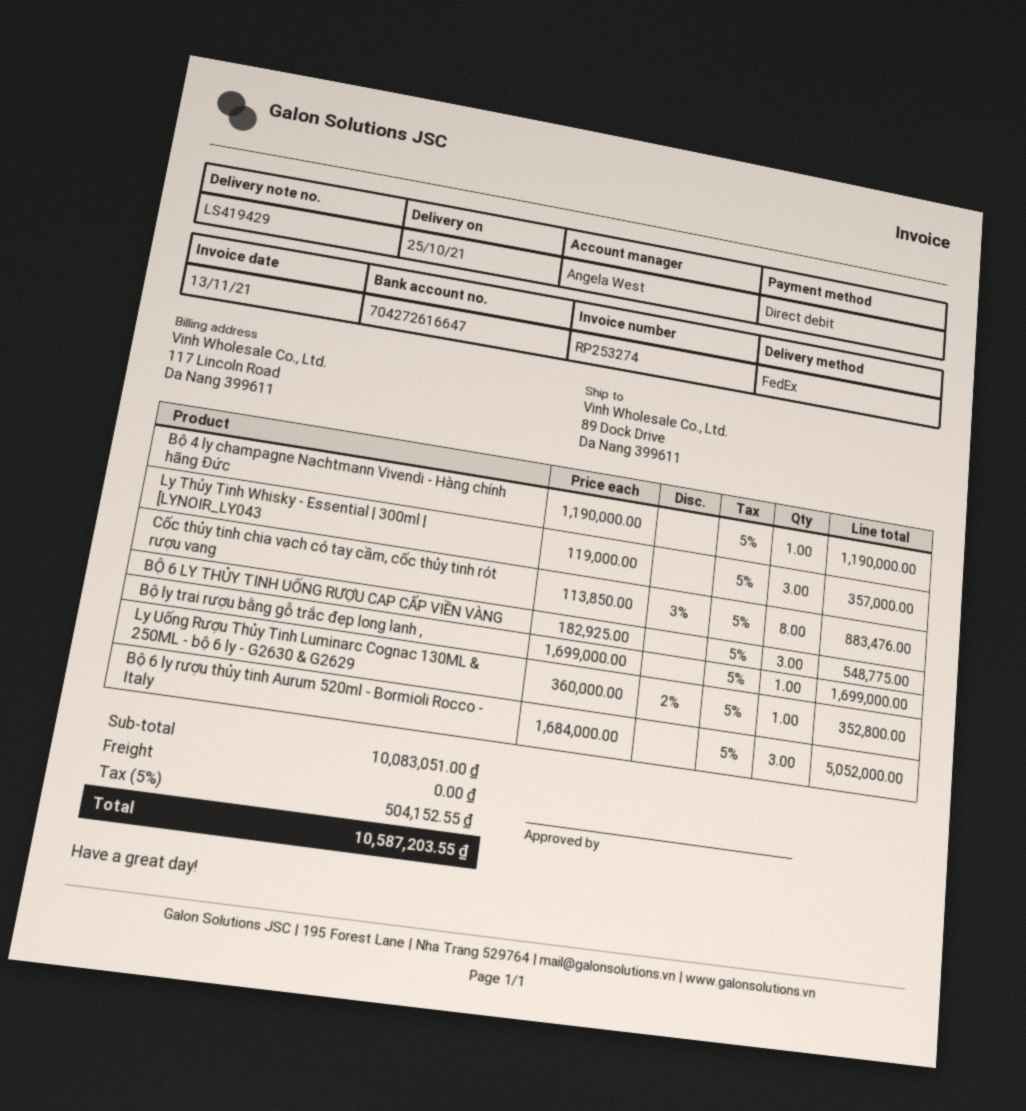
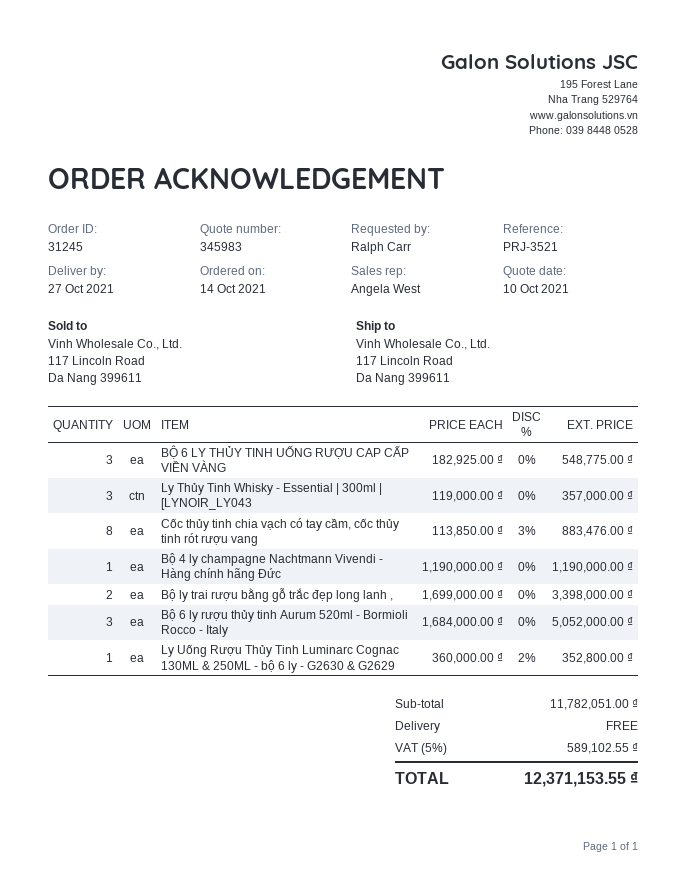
delivery date: 2021-10-25 -> 2021-10-27
ship to: 89 Dock Drive, Da Nang 399611 -> 117 Lincoln Road, Da Nang 399611
Bộ ly trai rượu bằng gỗ trắc đẹp long lanh ,: 1 x 1699000.00 = 1699000.00 -> 2 x 1699000.00 = 3398000.00
subtotal: 10083051.00 -> 11782051.00
tax: 5% = 504152.55 -> 5% = 589102.55
total: 10587203.55 -> 12371153.55

